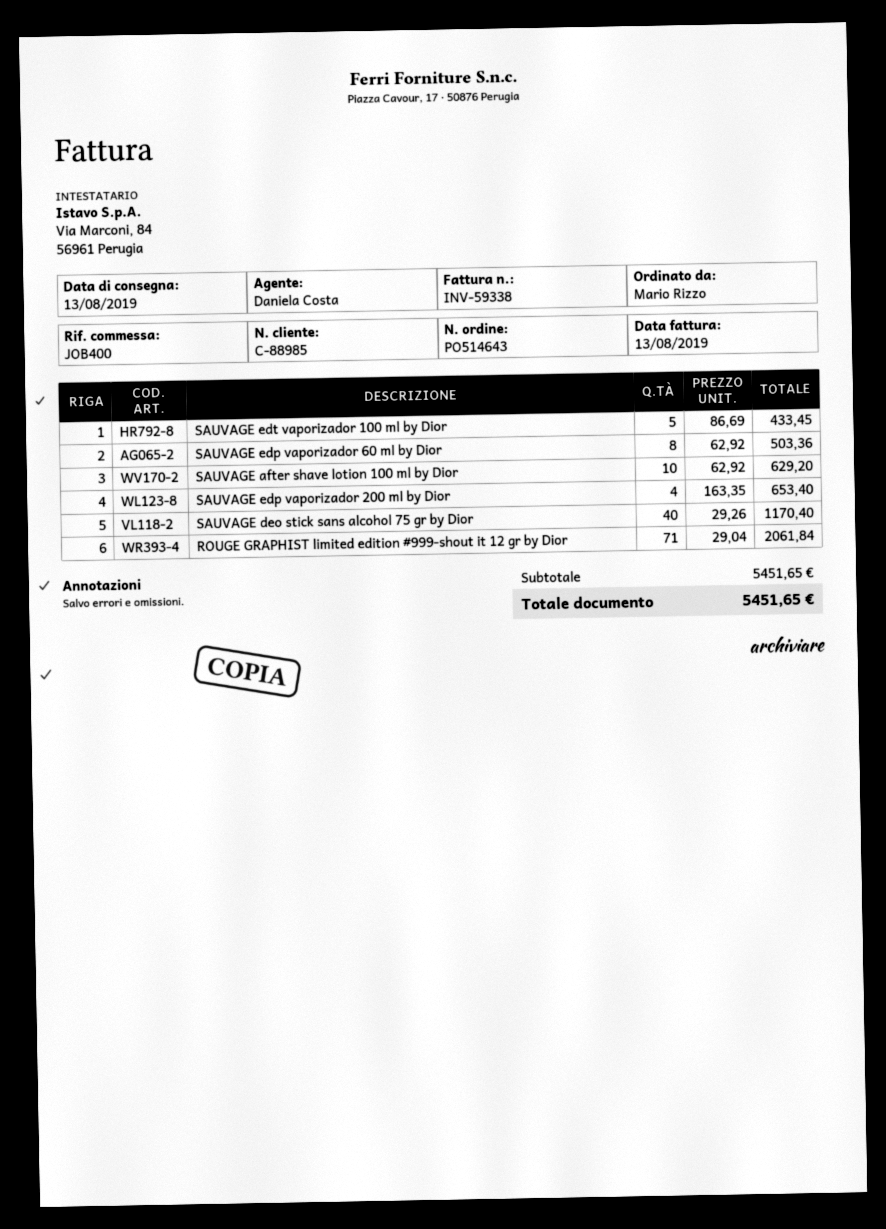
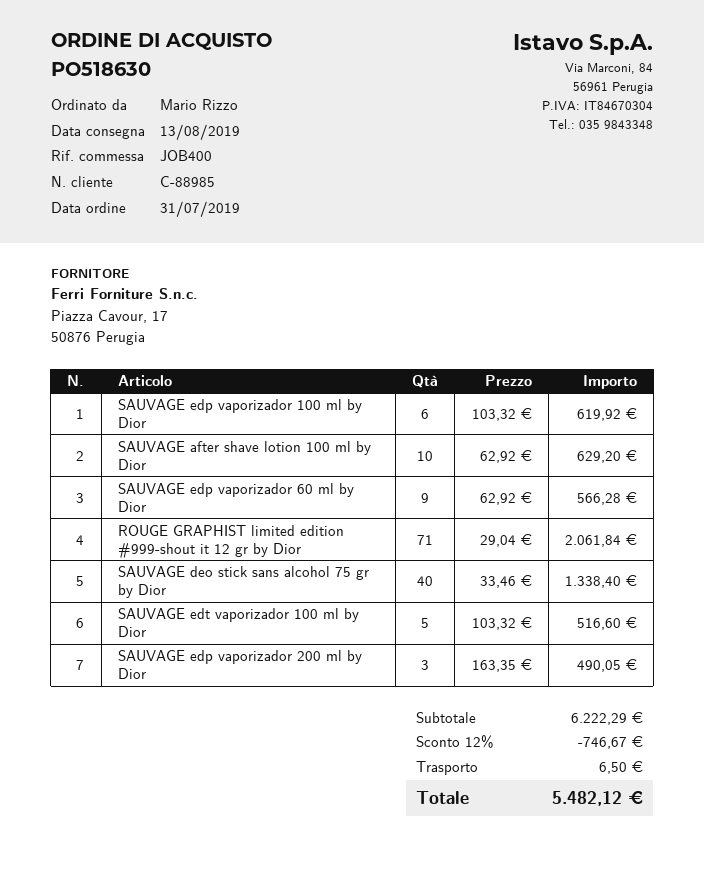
order number: PO514643 -> PO518630
SAUVAGE edt vaporizador 100 ml by Dior: 5 x 86.69 = 433.45 -> 5 x 103.32 = 516.60
SAUVAGE edp vaporizador 60 ml by Dior: 8 x 62.92 = 503.36 -> 9 x 62.92 = 566.28
SAUVAGE edp vaporizador 200 ml by Dior: 4 x 163.35 = 653.40 -> 3 x 163.35 = 490.05
SAUVAGE deo stick sans alcohol 75 gr by Dior: 40 x 29.26 = 1170.40 -> 40 x 33.46 = 1338.40
SAUVAGE edp vaporizador 100 ml by Dior: none -> 6 x 103.32 = 619.92
subtotal: 5451.65 -> 6222.29
discount: none -> 12% = 746.67
shipping: none -> 6.50
total: 5451.65 -> 5482.12

